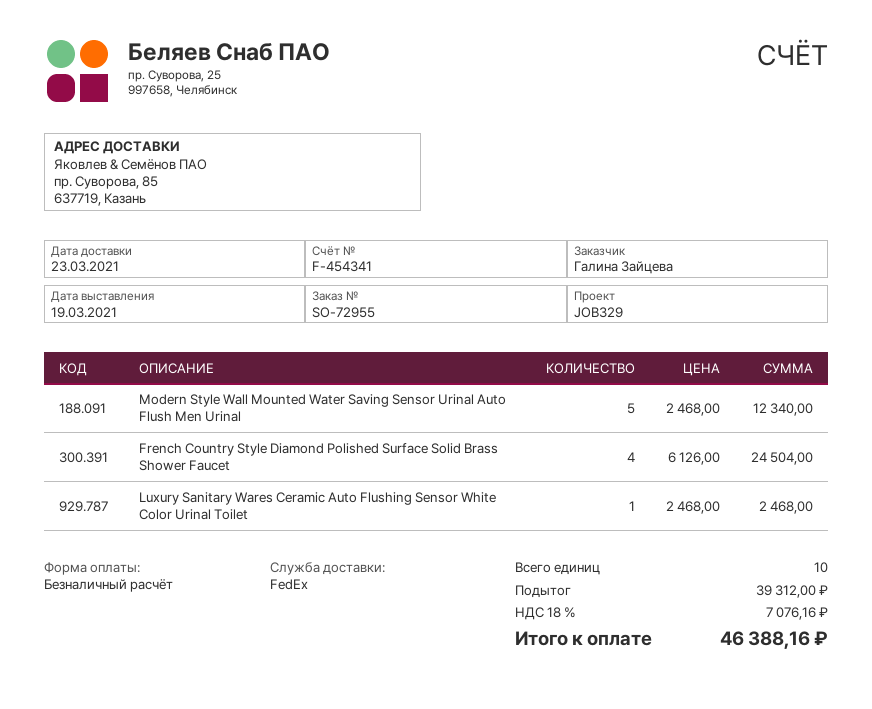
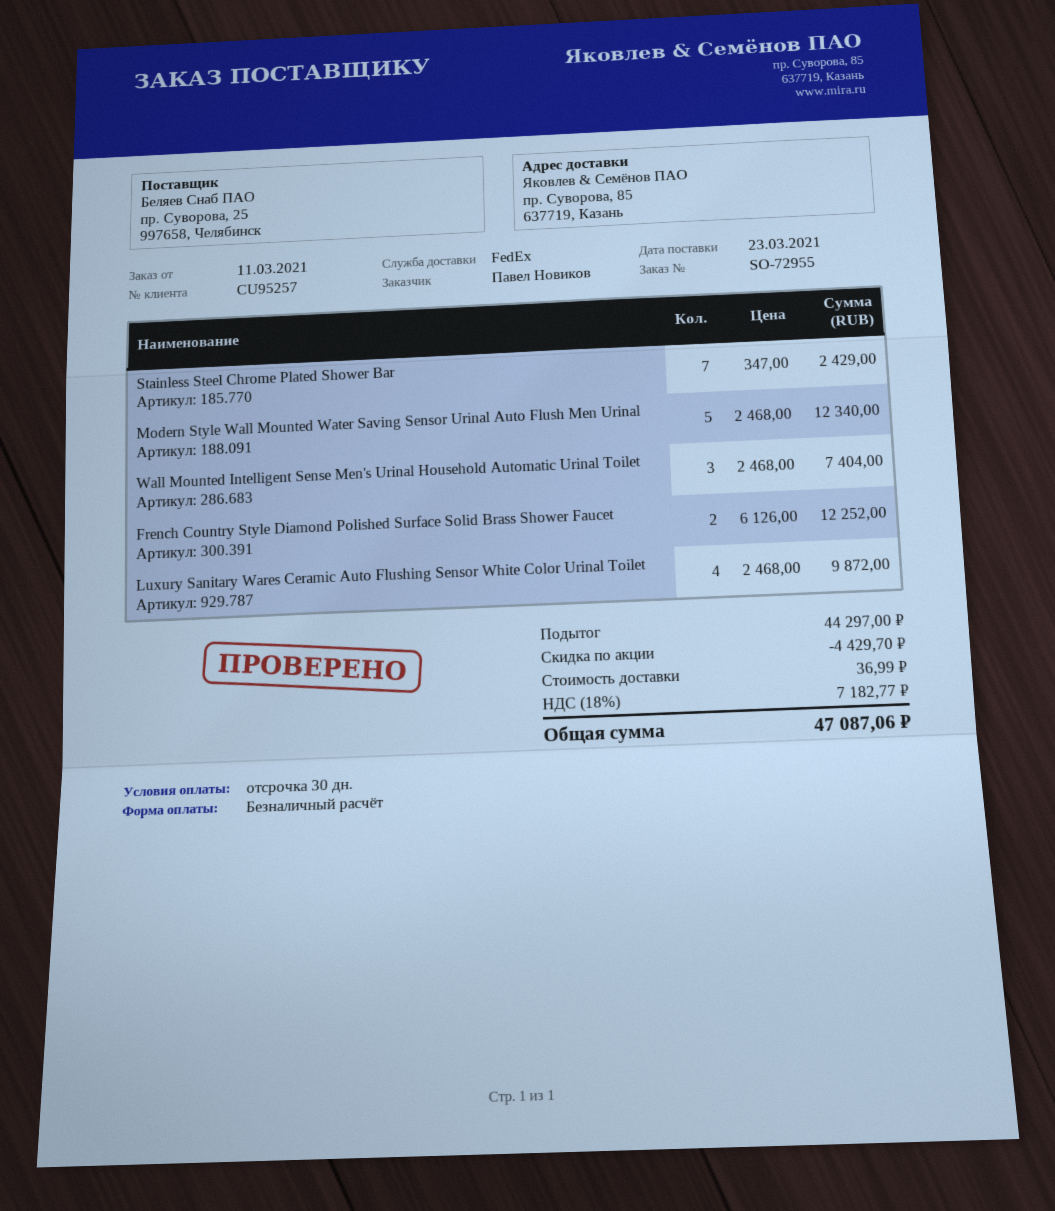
ordered by: Галина Зайцева -> Павел Новиков
French Country Style Diamond Polished Surface Solid Brass Shower Faucet: 4 x 6126.00 = 24504.00 -> 2 x 6126.00 = 12252.00
Luxury Sanitary Wares Ceramic Auto Flushing Sensor White Color Urinal Toilet: 1 x 2468.00 = 2468.00 -> 4 x 2468.00 = 9872.00
Stainless Steel Chrome Plated Shower Bar: none -> 7 x 347.00 = 2429.00
Wall Mounted Intelligent Sense Men's Urinal Household Automatic Urinal Toilet: none -> 3 x 2468.00 = 7404.00
subtotal: 39312.00 -> 44297.00
discount: none -> 4429.70
shipping: none -> 36.99
tax: 18% = 7076.16 -> 18% = 7182.77
total: 46388.16 -> 47087.06

